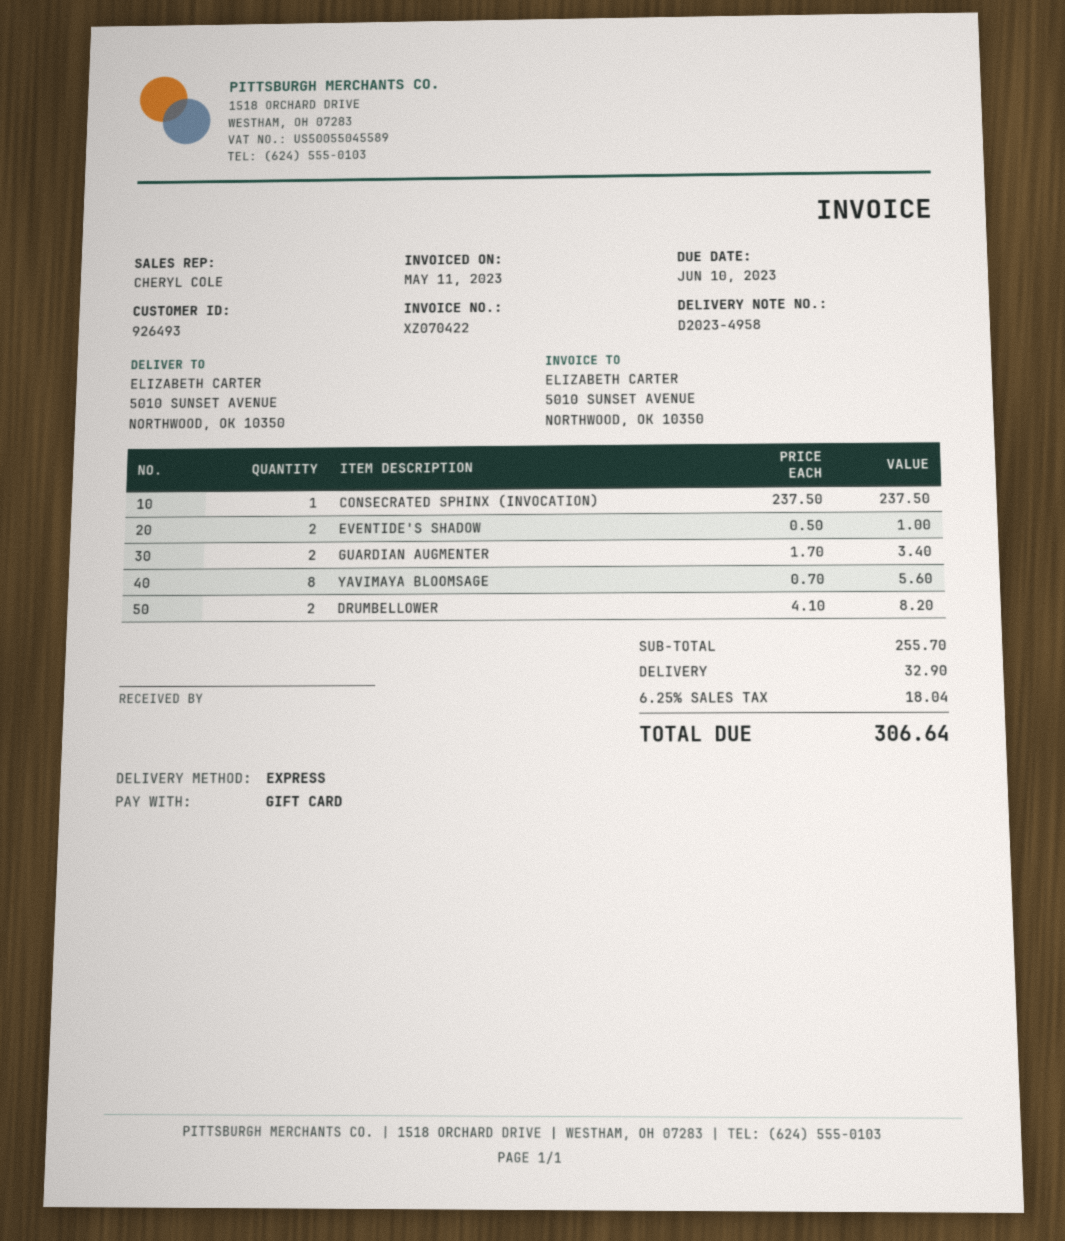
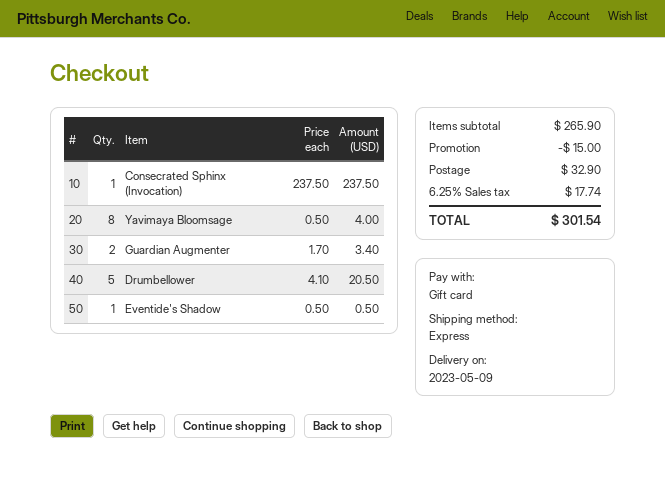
EVENTIDE'S SHADOW: 2 x 0.50 = 1.00 -> 1 x 0.50 = 0.50
YAVIMAYA BLOOMSAGE: 8 x 0.70 = 5.60 -> 8 x 0.50 = 4.00
DRUMBELLOWER: 2 x 4.10 = 8.20 -> 5 x 4.10 = 20.50
subtotal: 255.70 -> 265.90
discount: none -> 15.00
tax: 6.25% = 18.04 -> 6.25% = 17.74
total: 306.64 -> 301.54

